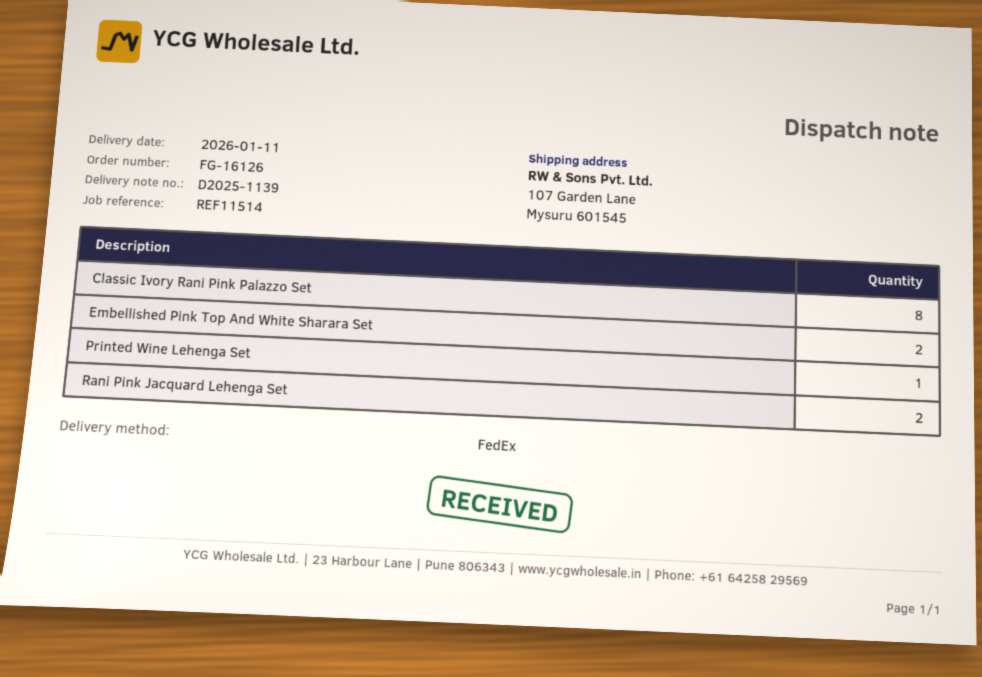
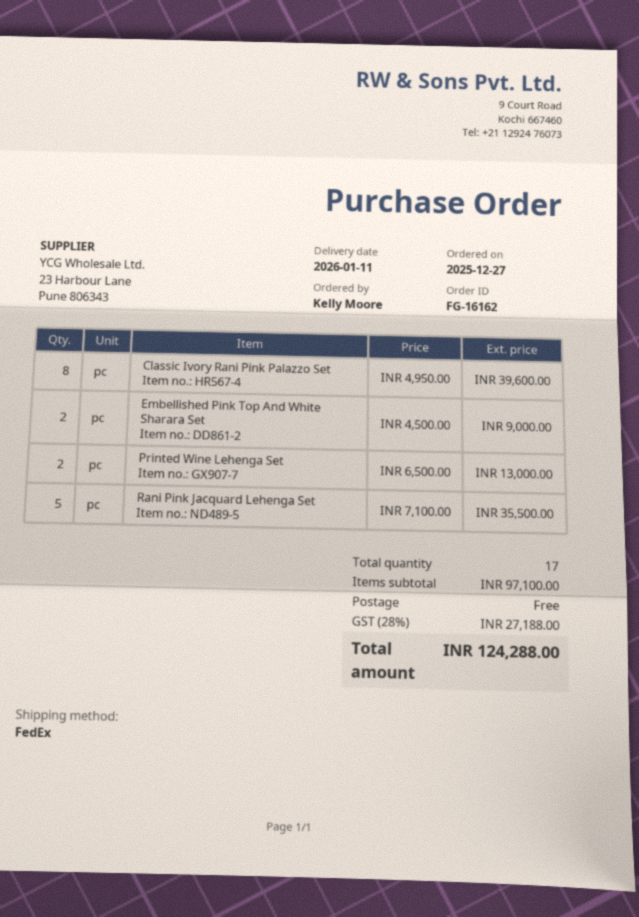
order number: FG-16126 -> FG-16162
Printed Wine Lehenga Set: 1 -> 2
Rani Pink Jacquard Lehenga Set: 2 -> 5

